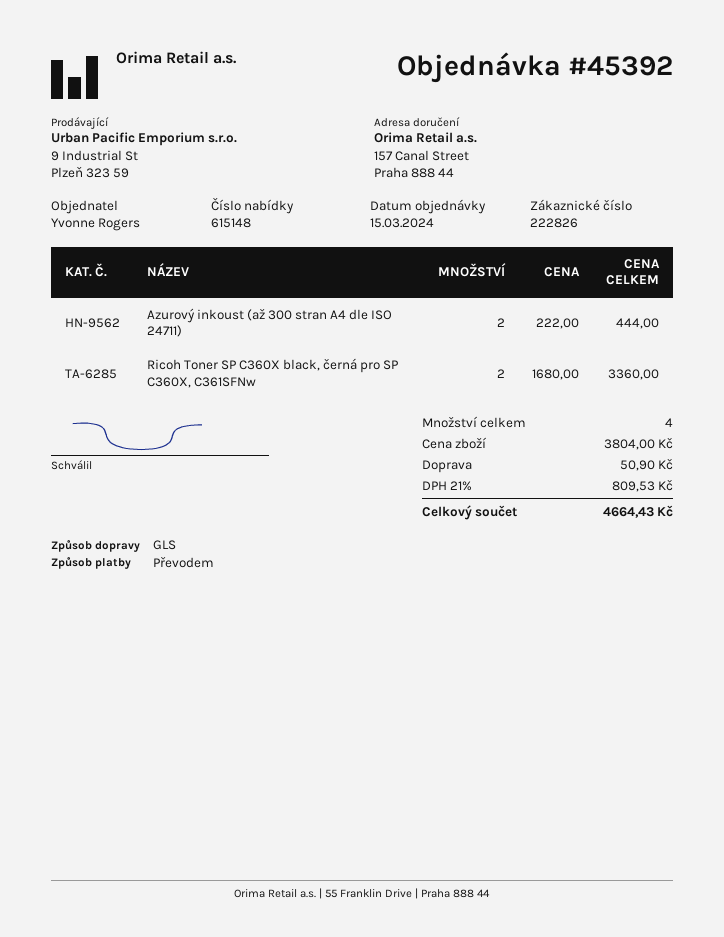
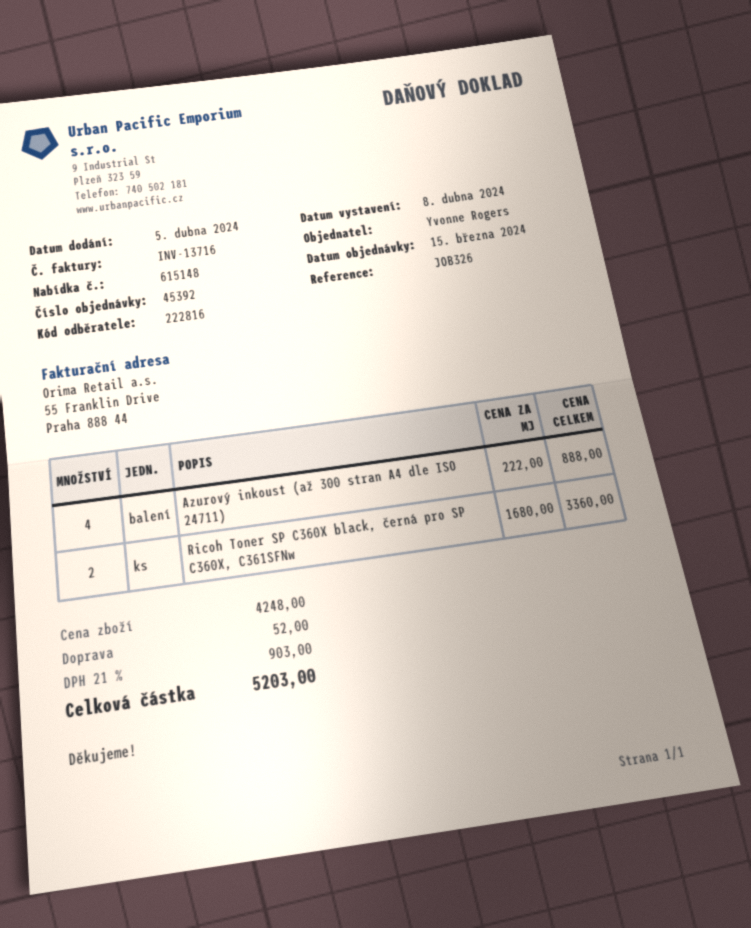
customer number: 222826 -> 222816
Azurový inkoust (až 300 stran A4 dle ISO 24711): 2 x 222.00 = 444.00 -> 4 x 222.00 = 888.00
subtotal: 3804.00 -> 4248.00
shipping: 50.90 -> 52.00
tax: 21% = 809.53 -> 21% = 903.00
total: 4664.43 -> 5203.00

